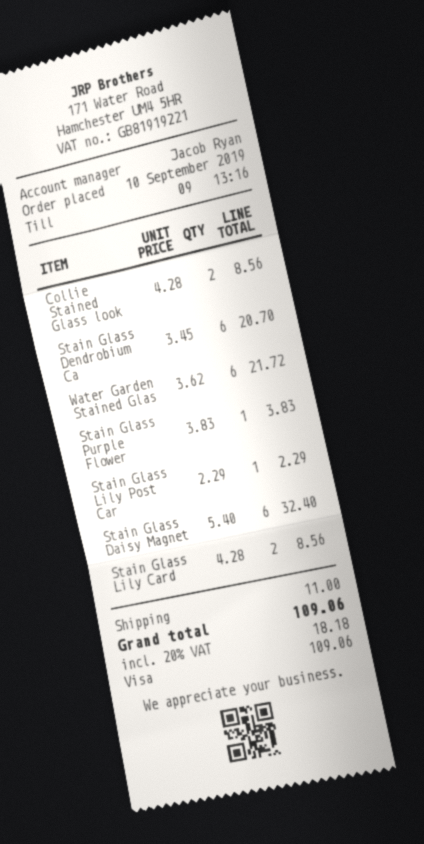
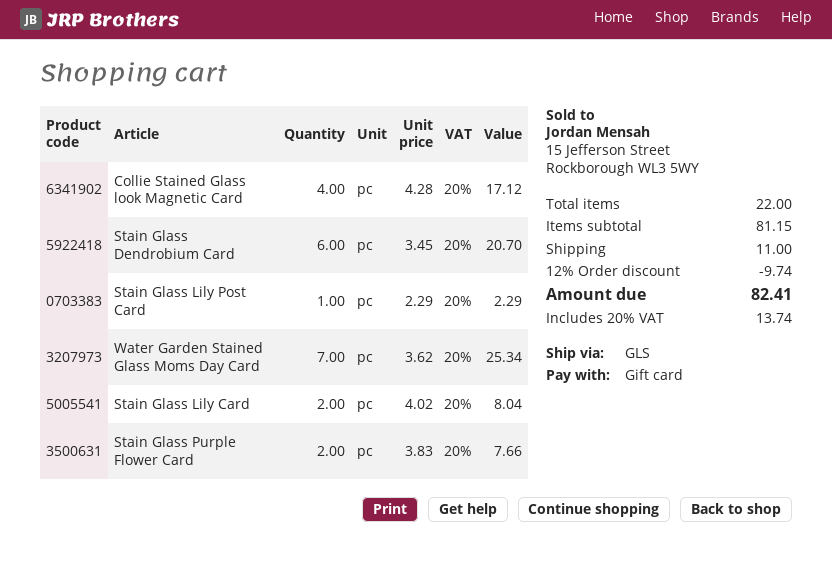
payment method: Visa -> gift card
Collie Stained Glass look: 2 x 4.28 = 8.56 -> 4 x 4.28 = 17.12
Water Garden Stained Glas: 6 x 3.62 = 21.72 -> 7 x 3.62 = 25.34
Stain Glass Purple Flower: 1 x 3.83 = 3.83 -> 2 x 3.83 = 7.66
Stain Glass Daisy Magnet: 6 x 5.40 = 32.40 -> none
Stain Glass Lily Card: 2 x 4.28 = 8.56 -> 2 x 4.02 = 8.04
discount: none -> 12% = 9.74
tax: 20% = 18.18 -> 20% = 13.74
total: 109.06 -> 82.41

